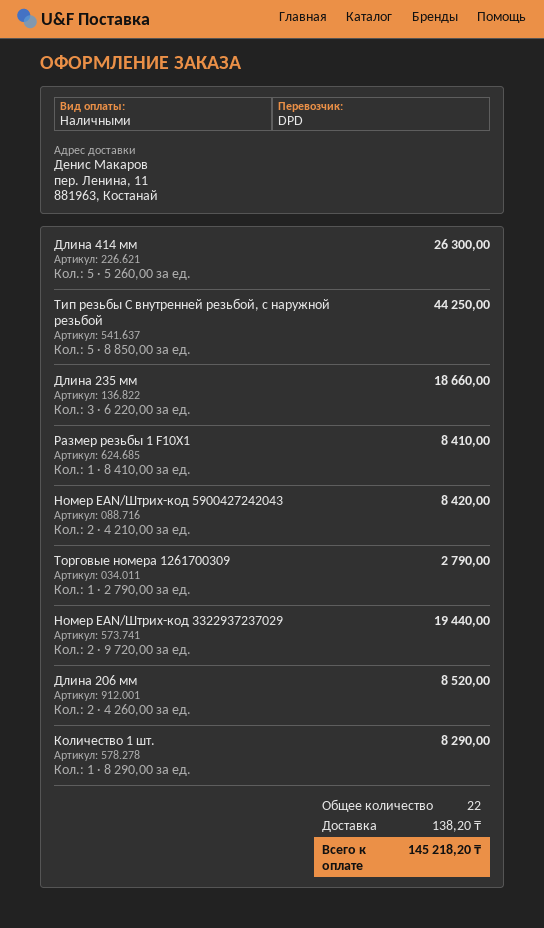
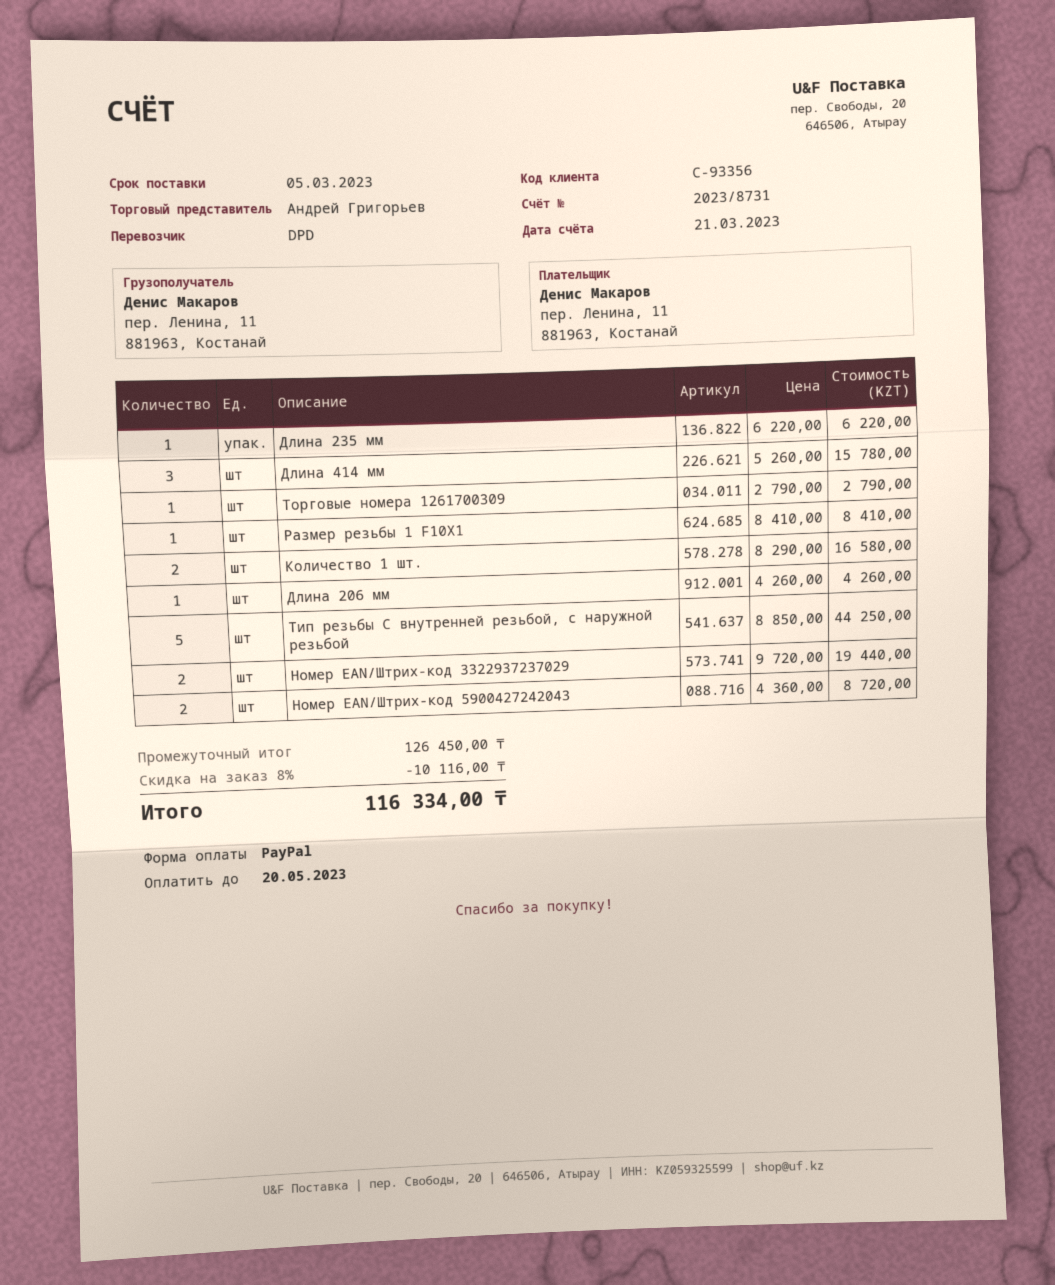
payment method: cash -> PayPal
Длина 414 мм: 5 x 5260.00 = 26300.00 -> 3 x 5260.00 = 15780.00
Длина 235 мм: 3 x 6220.00 = 18660.00 -> 1 x 6220.00 = 6220.00
Номер EAN/Штрих-код 5900427242043: 2 x 4210.00 = 8420.00 -> 2 x 4360.00 = 8720.00
Длина 206 мм: 2 x 4260.00 = 8520.00 -> 1 x 4260.00 = 4260.00
Количество 1 шт.: 1 x 8290.00 = 8290.00 -> 2 x 8290.00 = 16580.00
discount: none -> 8% = 10116.00
shipping: 138.20 -> none
total: 145218.20 -> 116334.00

